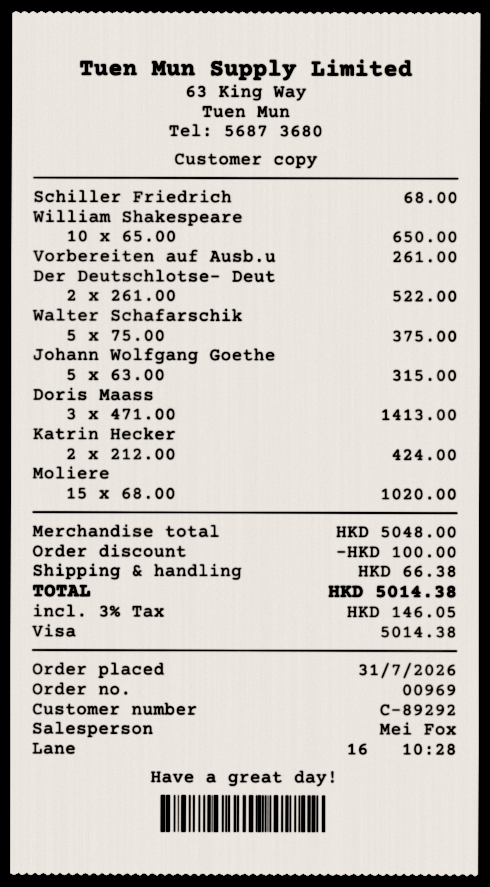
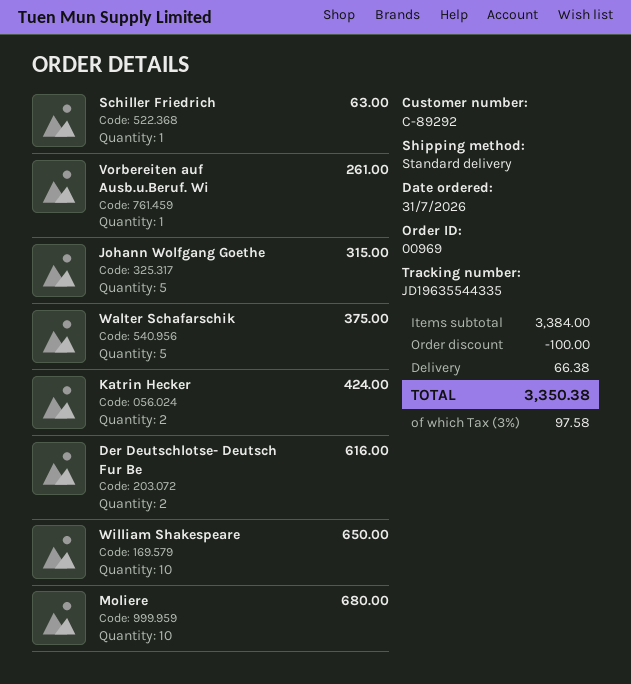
Schiller Friedrich: 1 for 68.00 -> 1 for 63.00
Der Deutschlotse- Deut: 2 for 522.00 -> 2 for 616.00
Doris Maass: 3 for 1413.00 -> none
Moliere: 15 for 1020.00 -> 10 for 680.00
subtotal: 5048.00 -> 3384.00
tax: 3% = 146.05 -> 3% = 97.58
total: 5014.38 -> 3350.38

